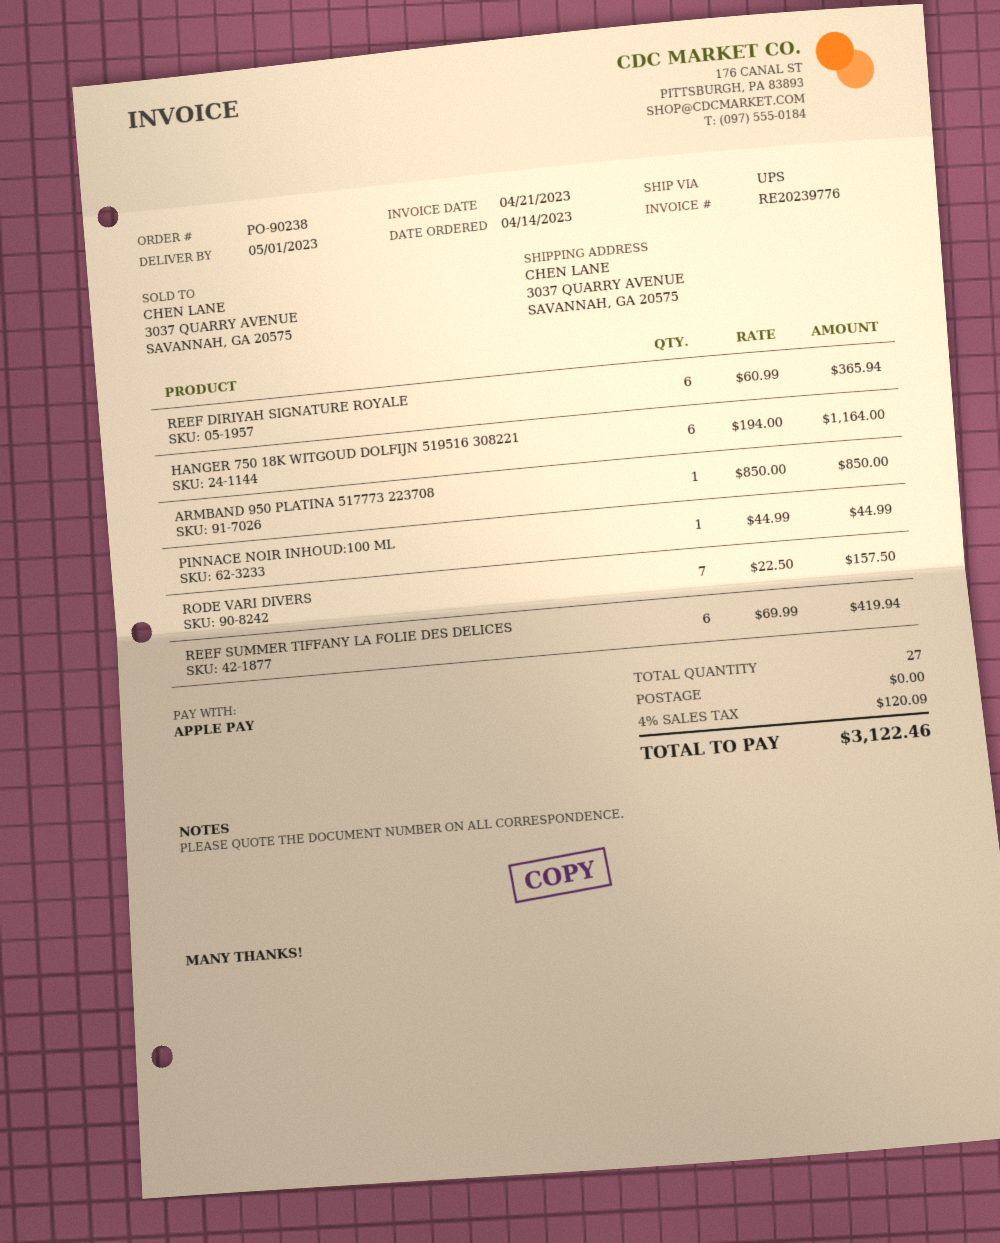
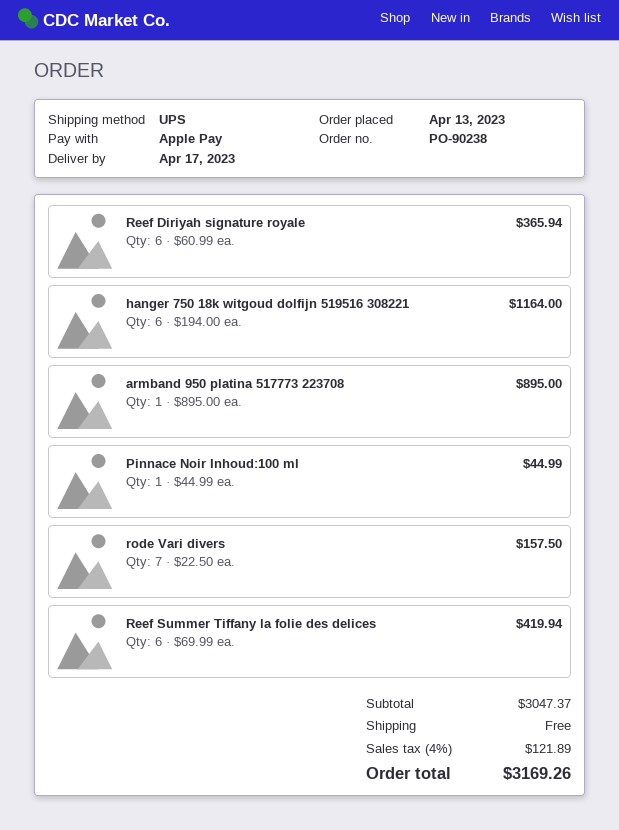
order date: 2023-04-14 -> 2023-04-13
delivery date: 2023-05-01 -> 2023-04-17
ARMBAND 950 PLATINA 517773 223708: 1 x 850.00 = 850.00 -> 1 x 895.00 = 895.00
tax: 4% = 120.09 -> 4% = 121.89
total: 3122.46 -> 3169.26

